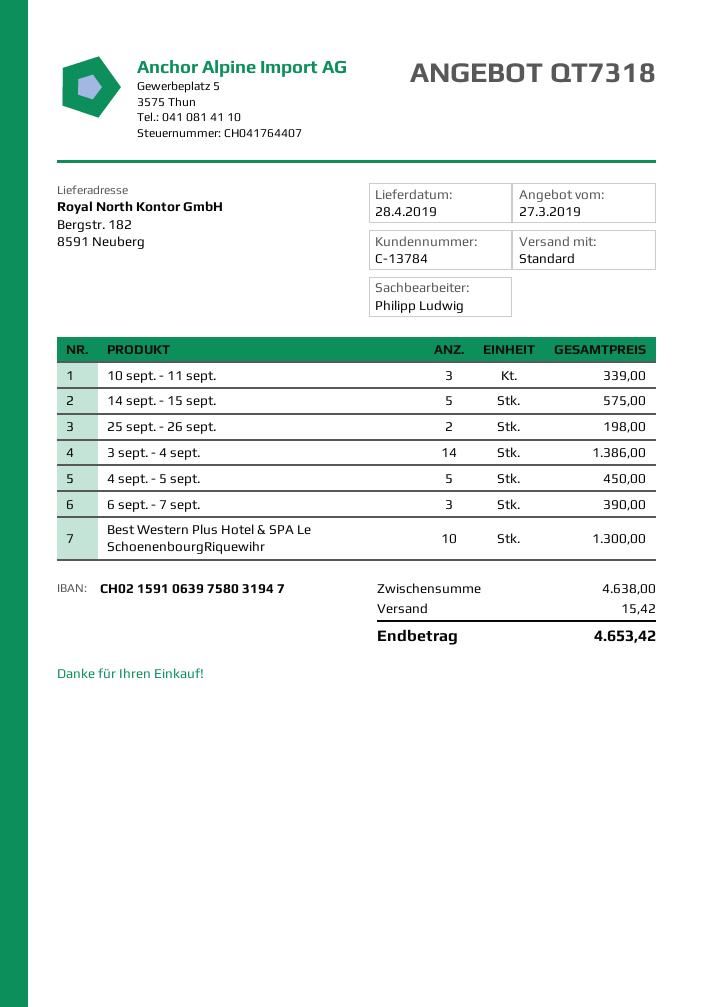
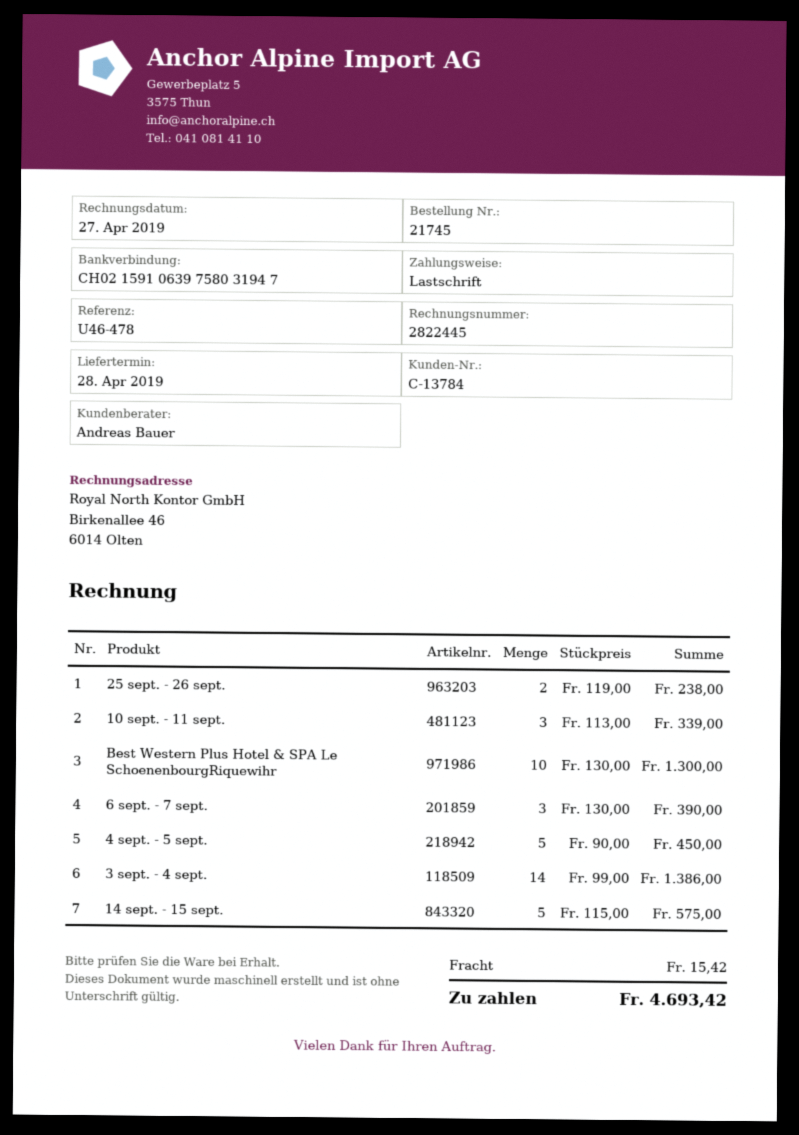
sales rep: Philipp Ludwig -> Andreas Bauer
25 sept. - 26 sept.: 2 for 198.00 -> 2 for 238.00
total: 4653.42 -> 4693.42

